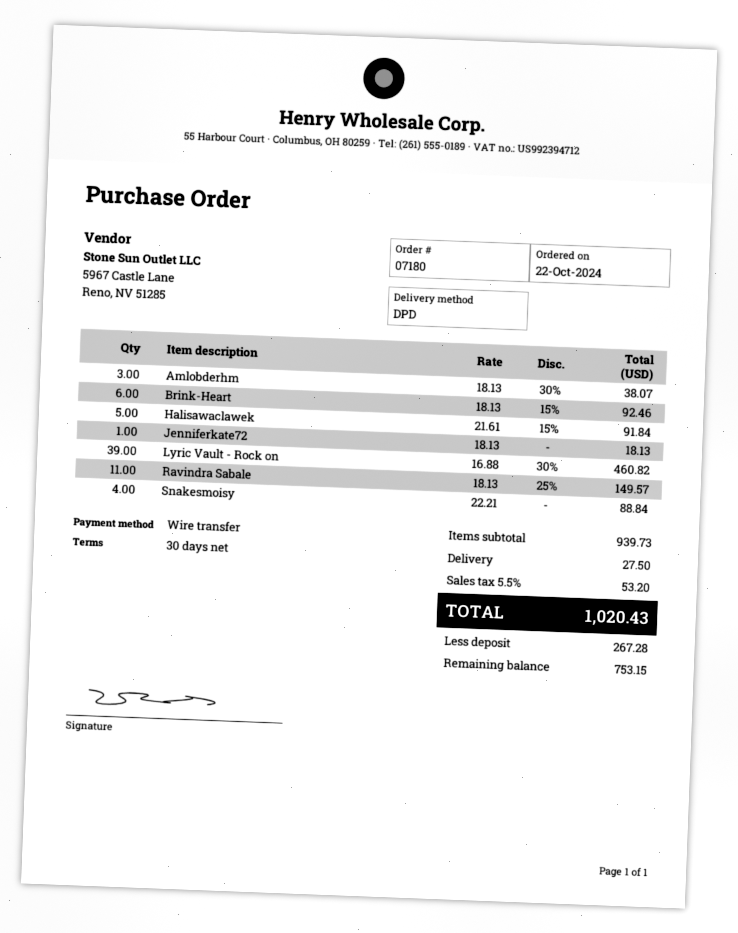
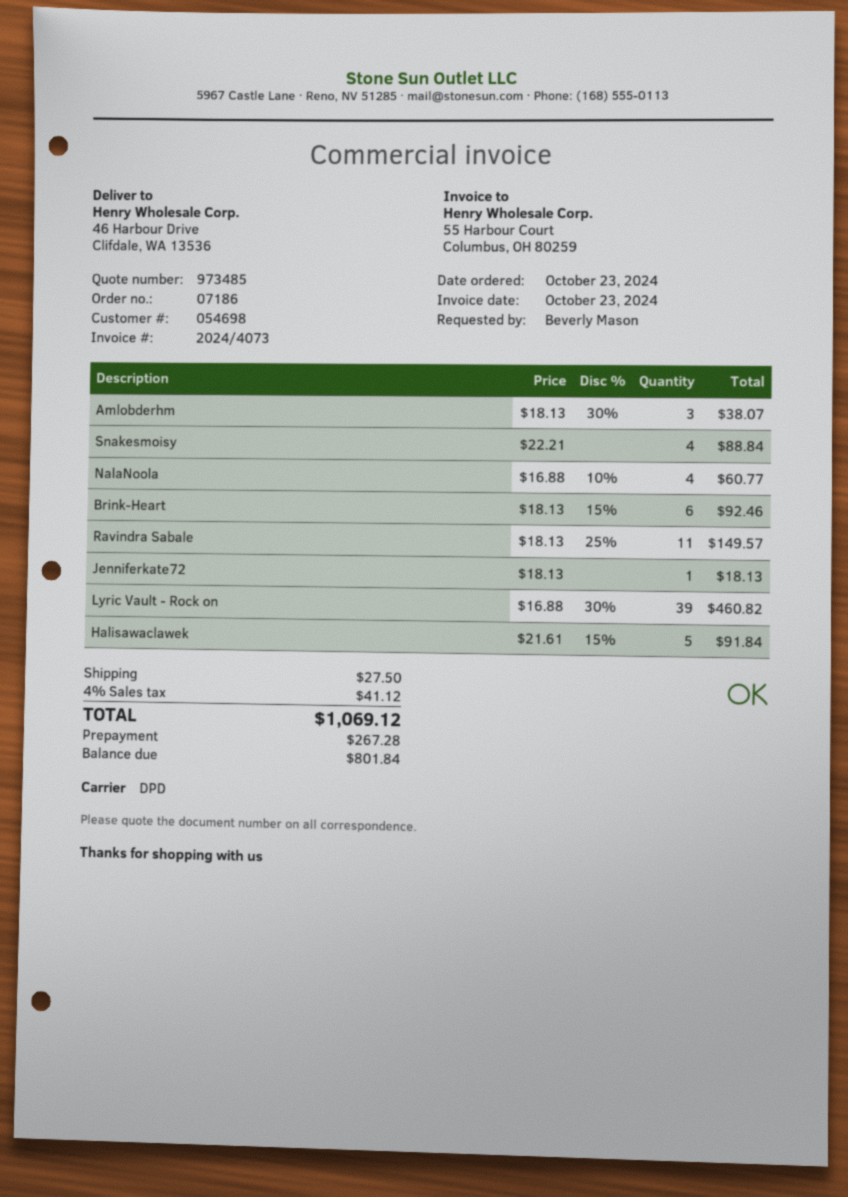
order number: 07180 -> 07186
order date: 2024-10-22 -> 2024-10-23
NalaNoola: none -> 4 x 16.88 - 10% = 60.77
tax: 5.5% = 53.20 -> 4% = 41.12
total: 1020.43 -> 1069.12
balance: 753.15 -> 801.84

